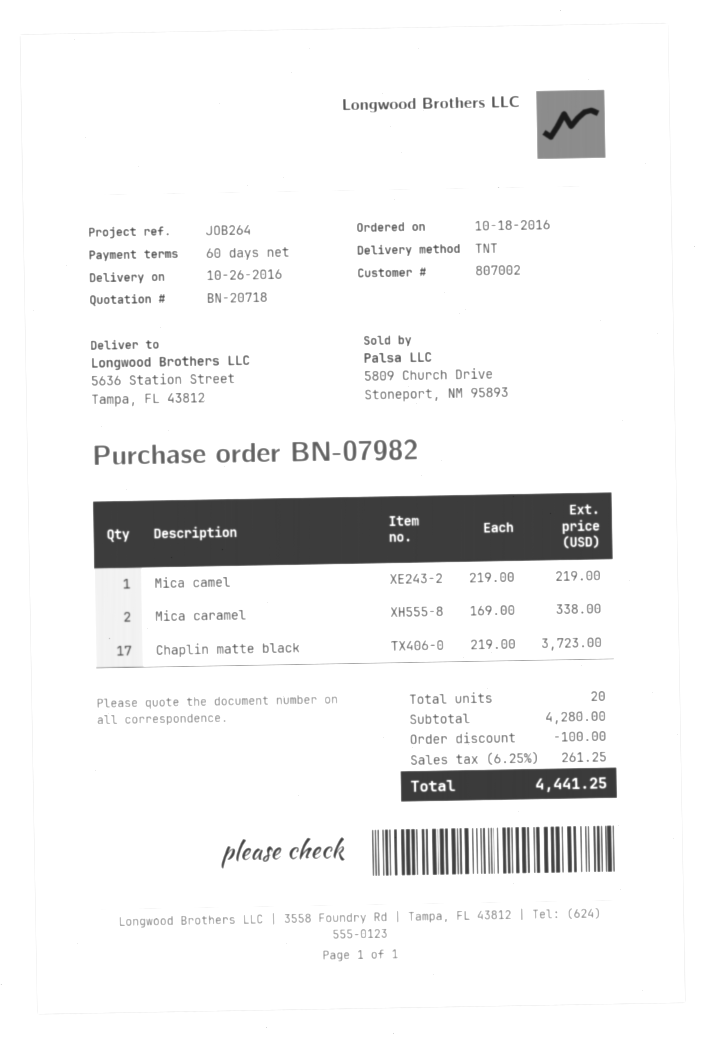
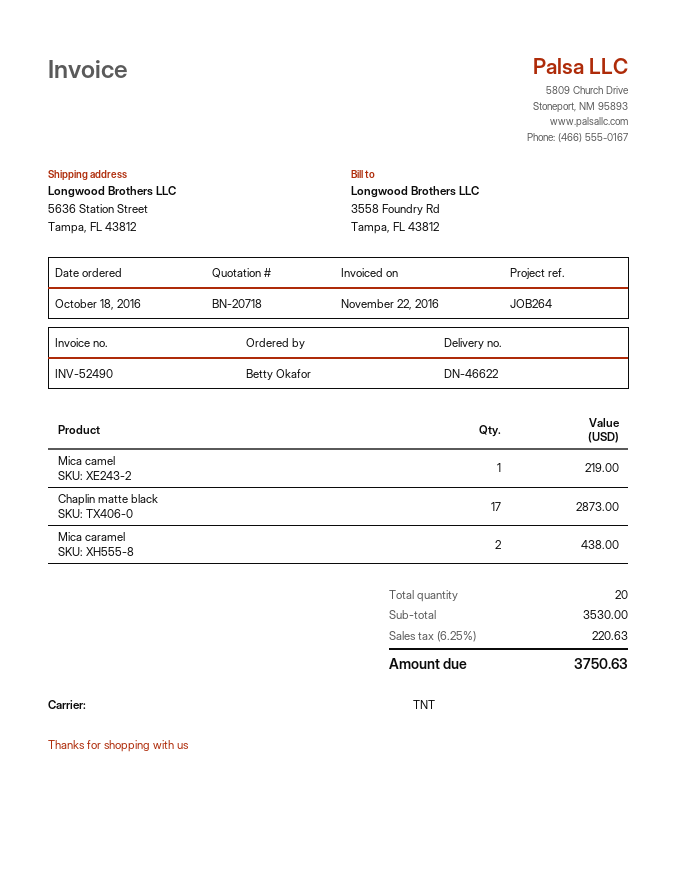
Mica caramel: 2 for 338.00 -> 2 for 438.00
Chaplin matte black: 17 for 3723.00 -> 17 for 2873.00
subtotal: 4280.00 -> 3530.00
discount: 100.00 -> none
tax: 6.25% = 261.25 -> 6.25% = 220.63
total: 4441.25 -> 3750.63

